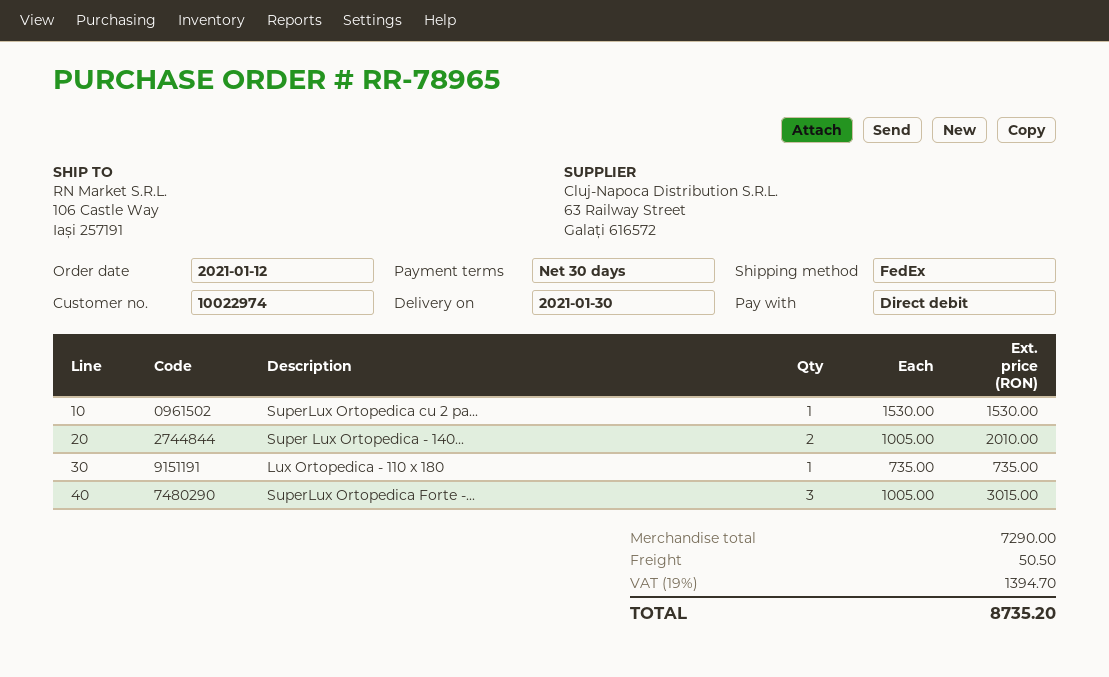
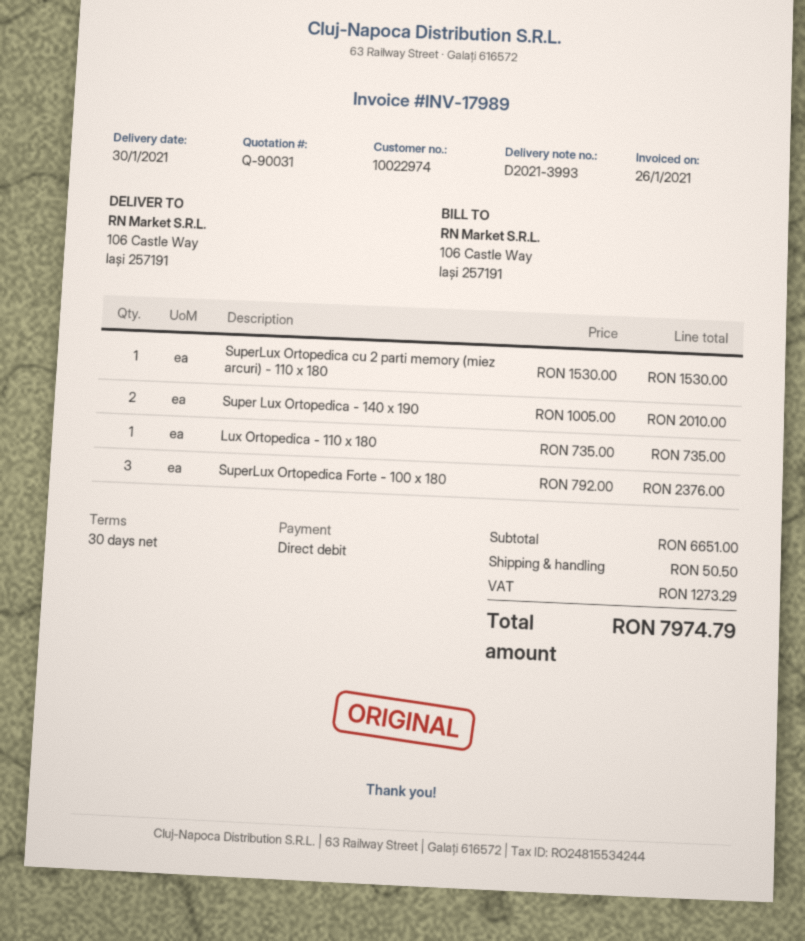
SuperLux Ortopedica Forte -...: 3 x 1005.00 = 3015.00 -> 3 x 792.00 = 2376.00
subtotal: 7290.00 -> 6651.00
tax: 1394.70 -> 1273.29
total: 8735.20 -> 7974.79

